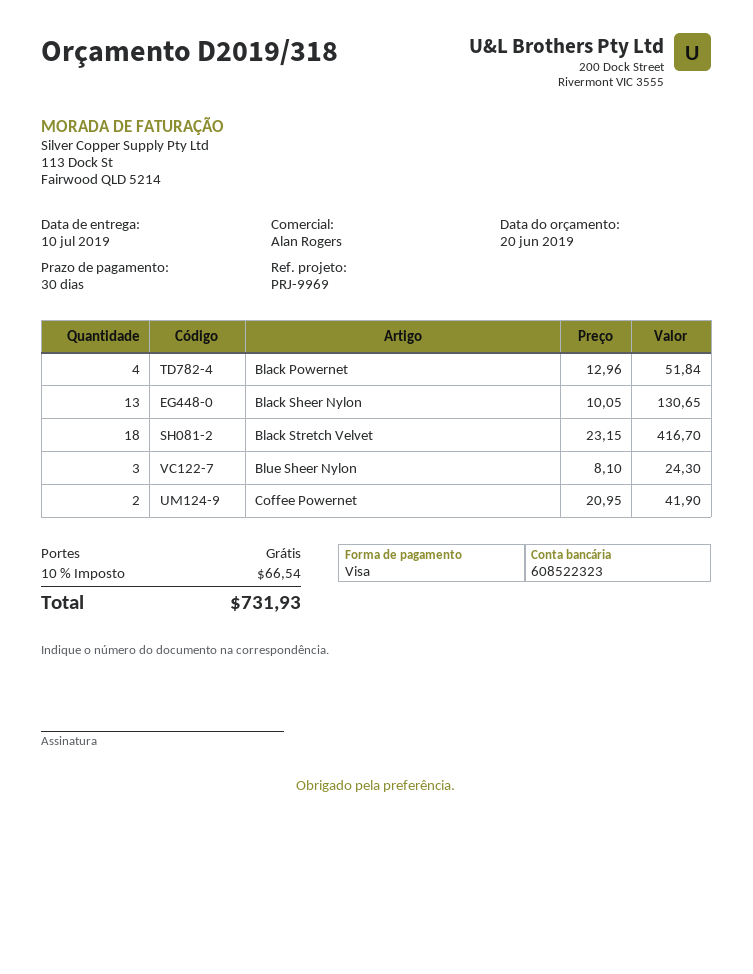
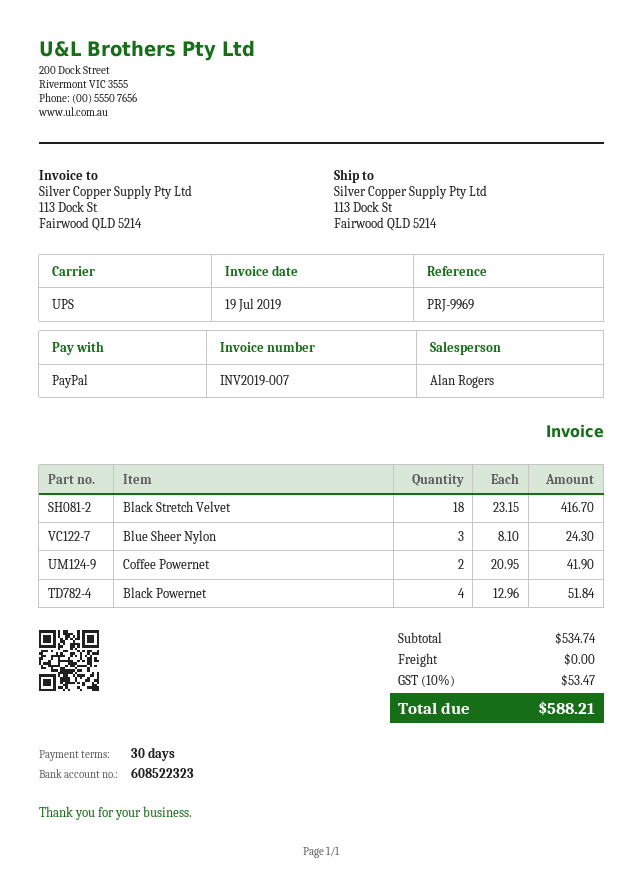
payment method: Visa -> PayPal
Black Sheer Nylon: 13 x 10.05 = 130.65 -> none
tax: 10% = 66.54 -> 10% = 53.47
total: 731.93 -> 588.21

